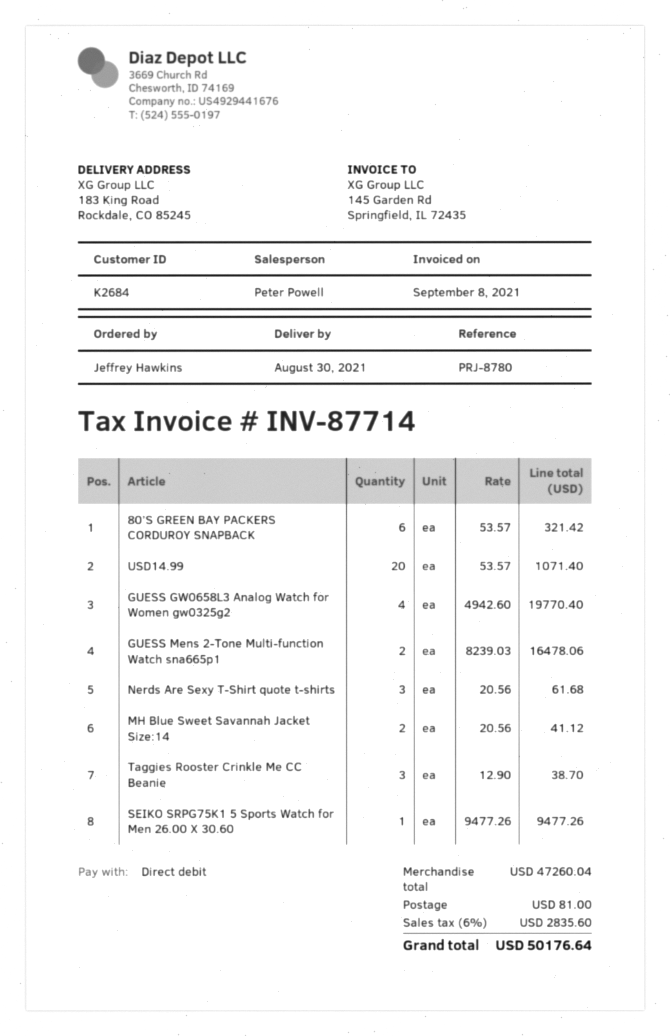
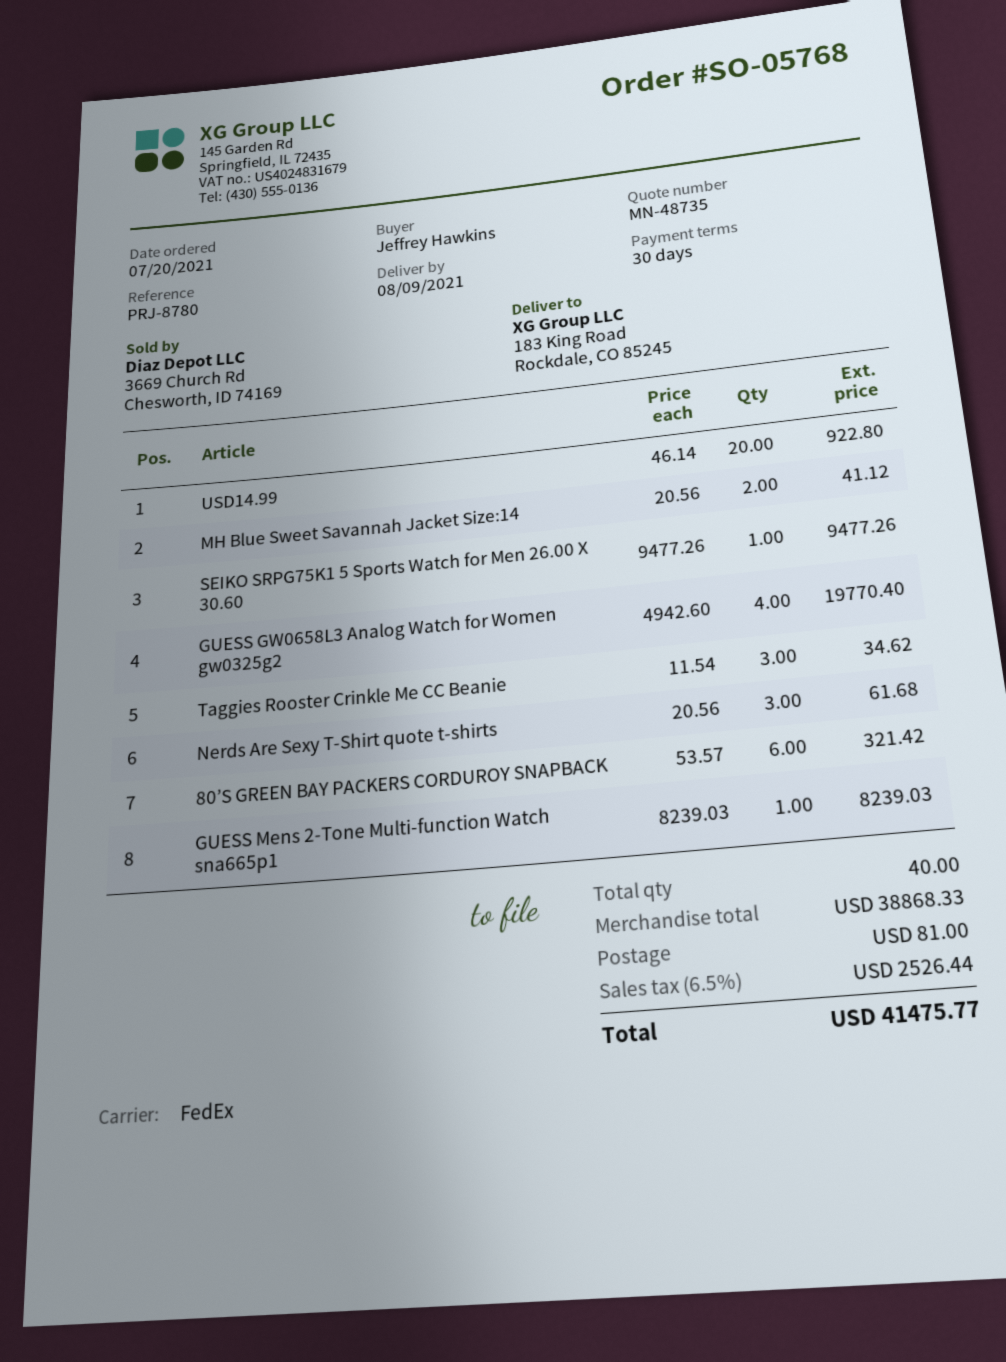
delivery date: 2021-08-30 -> 2021-08-09
USD14.99: 20 x 53.57 = 1071.40 -> 20 x 46.14 = 922.80
GUESS Mens 2-Tone Multi-function Watch sna665p1: 2 x 8239.03 = 16478.06 -> 1 x 8239.03 = 8239.03
Taggies Rooster Crinkle Me CC Beanie: 3 x 12.90 = 38.70 -> 3 x 11.54 = 34.62
subtotal: 47260.04 -> 38868.33
tax: 6% = 2835.60 -> 6.5% = 2526.44
total: 50176.64 -> 41475.77

